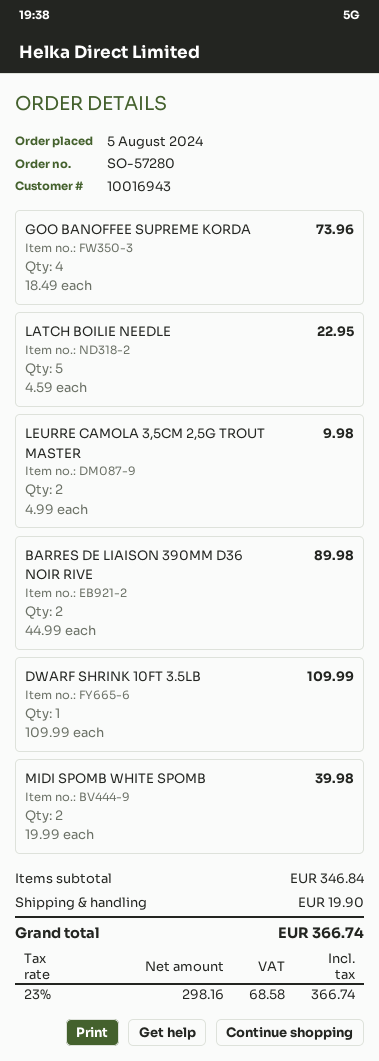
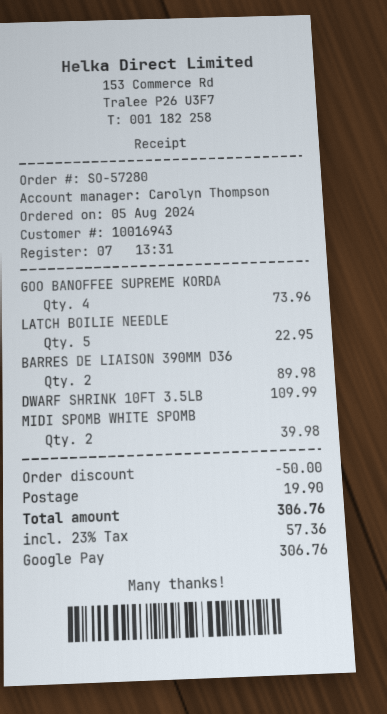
LEURRE CAMOLA 3,5CM 2,5G TROUT MASTER: 2 for 9.98 -> none
discount: none -> 50.00
tax: 23% = 68.58 -> 23% = 57.36
total: 366.74 -> 306.76

